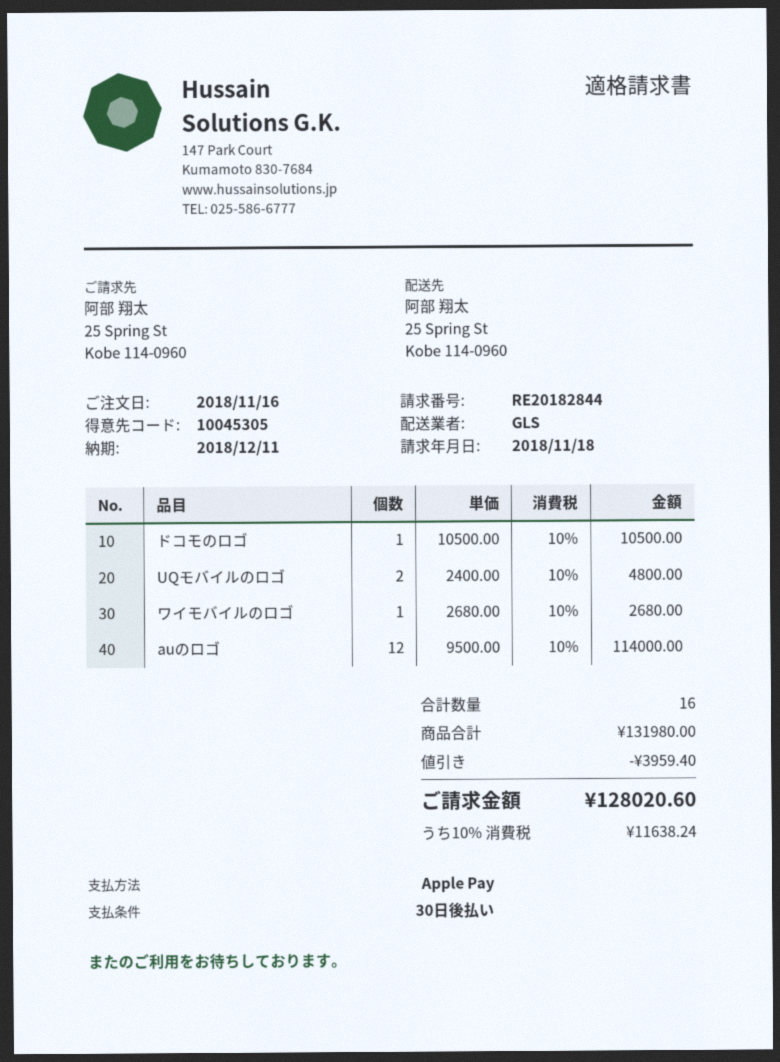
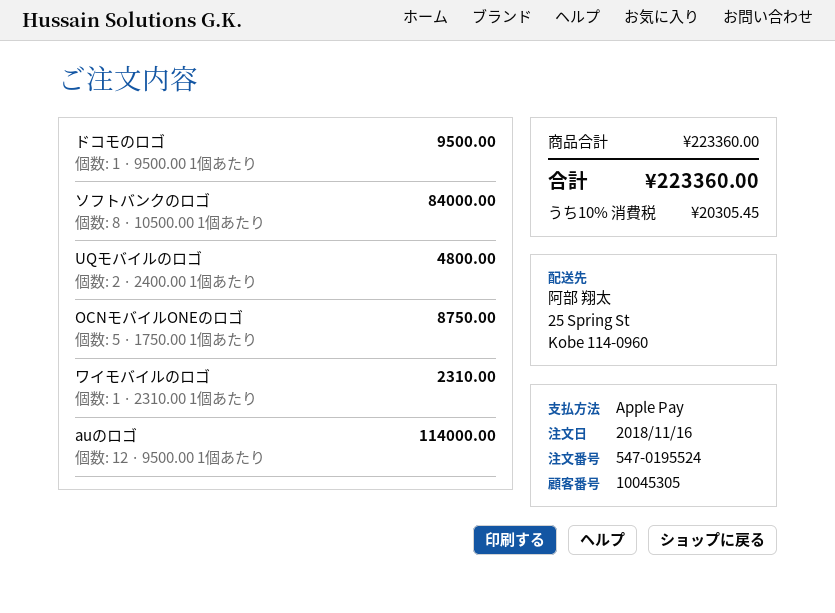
ドコモのロゴ: 1 x 10500.00 = 10500.00 -> 1 x 9500.00 = 9500.00
ワイモバイルのロゴ: 1 x 2680.00 = 2680.00 -> 1 x 2310.00 = 2310.00
ソフトバンクのロゴ: none -> 8 x 10500.00 = 84000.00
OCNモバイルONEのロゴ: none -> 5 x 1750.00 = 8750.00
subtotal: 131980.00 -> 223360.00
discount: 3959.40 -> none
tax: 10% = 11638.24 -> 10% = 20305.45
total: 128020.60 -> 223360.00

